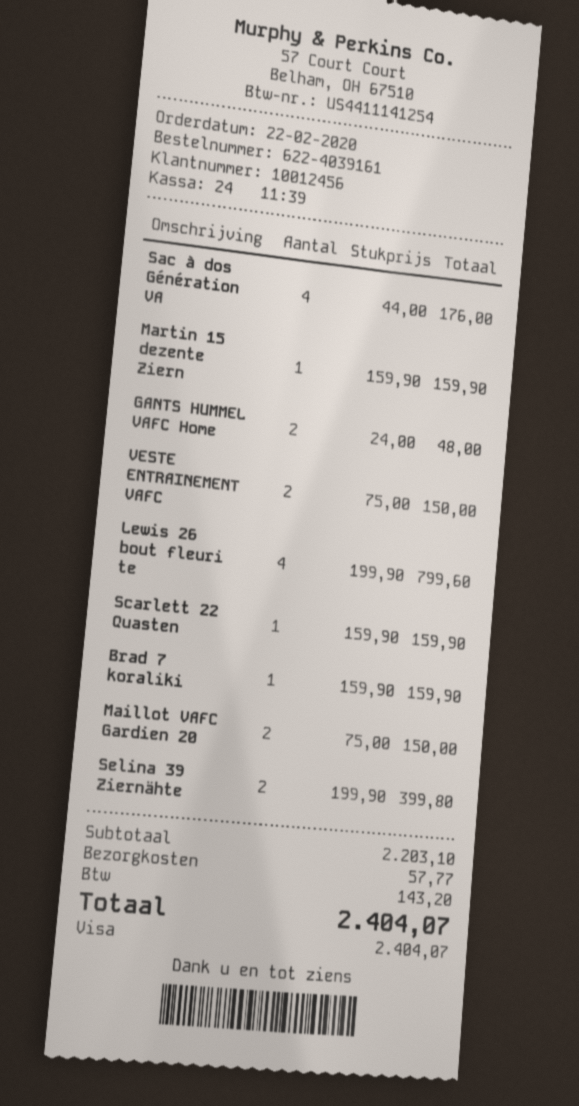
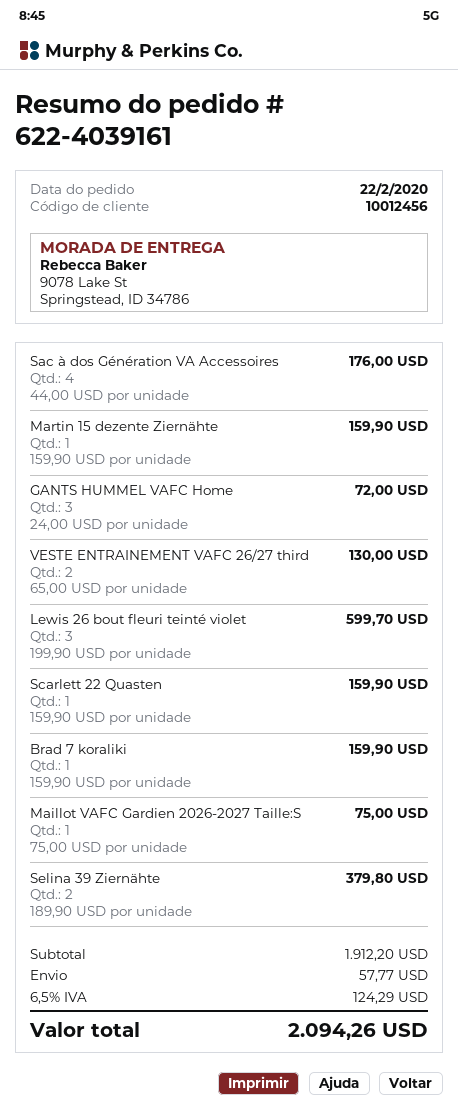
GANTS HUMMEL VAFC Home: 2 x 24.00 = 48.00 -> 3 x 24.00 = 72.00
VESTE ENTRAINEMENT VAFC: 2 x 75.00 = 150.00 -> 2 x 65.00 = 130.00
Lewis 26 bout fleuri te: 4 x 199.90 = 799.60 -> 3 x 199.90 = 599.70
Maillot VAFC Gardien 20: 2 x 75.00 = 150.00 -> 1 x 75.00 = 75.00
Selina 39 Ziernähte: 2 x 199.90 = 399.80 -> 2 x 189.90 = 379.80
subtotal: 2203.10 -> 1912.20
tax: 143.20 -> 124.29
total: 2404.07 -> 2094.26

